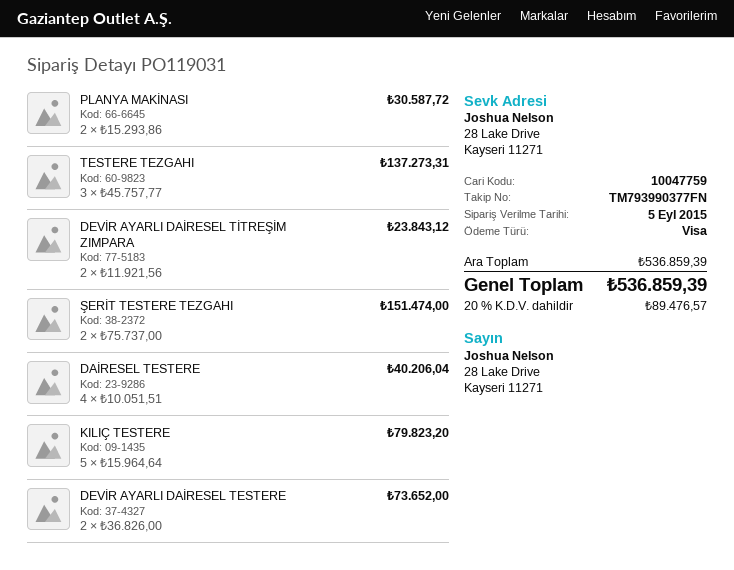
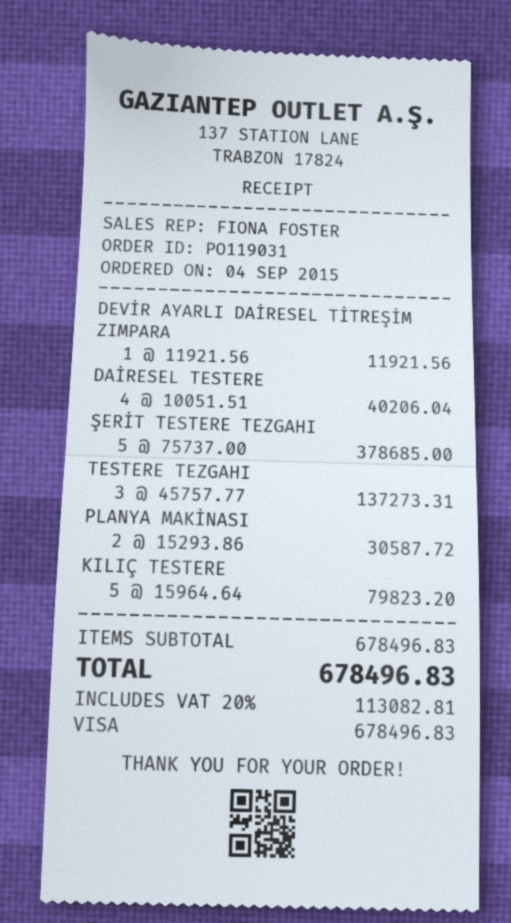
order date: 2015-09-05 -> 2015-09-04
DEVİR AYARLI DAİRESEL TİTREŞİM ZIMPARA: 2 x 11921.56 = 23843.12 -> 1 x 11921.56 = 11921.56
ŞERİT TESTERE TEZGAHI: 2 x 75737.00 = 151474.00 -> 5 x 75737.00 = 378685.00
DEVİR AYARLI DAİRESEL TESTERE: 2 x 36826.00 = 73652.00 -> none
subtotal: 536859.39 -> 678496.83
tax: 20% = 89476.57 -> 20% = 113082.81
total: 536859.39 -> 678496.83

